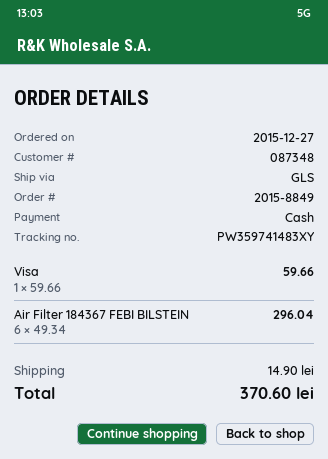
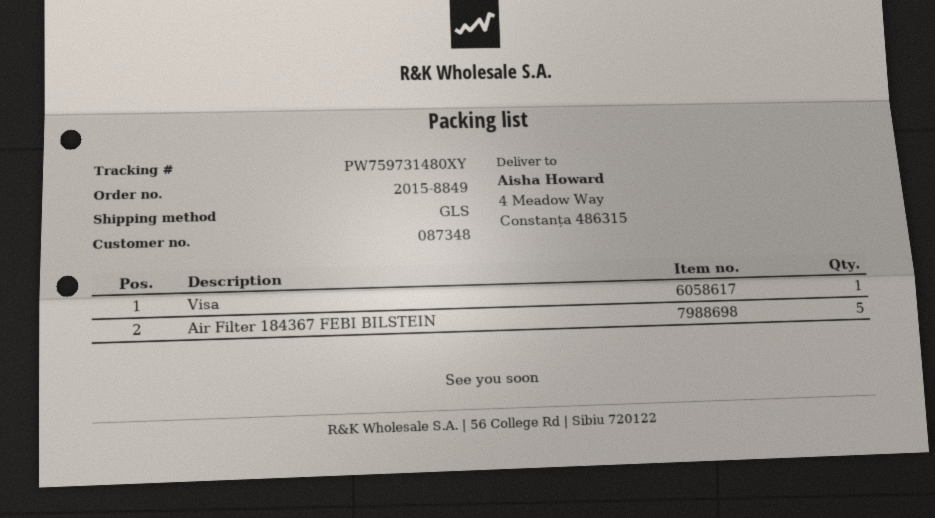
tracking number: PW359741483XY -> PW759731480XY
Air Filter 184367 FEBI BILSTEIN: 6 -> 5

